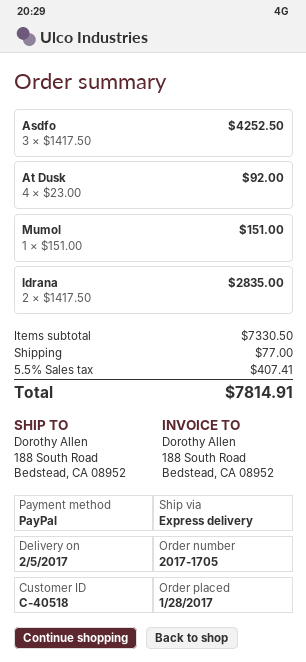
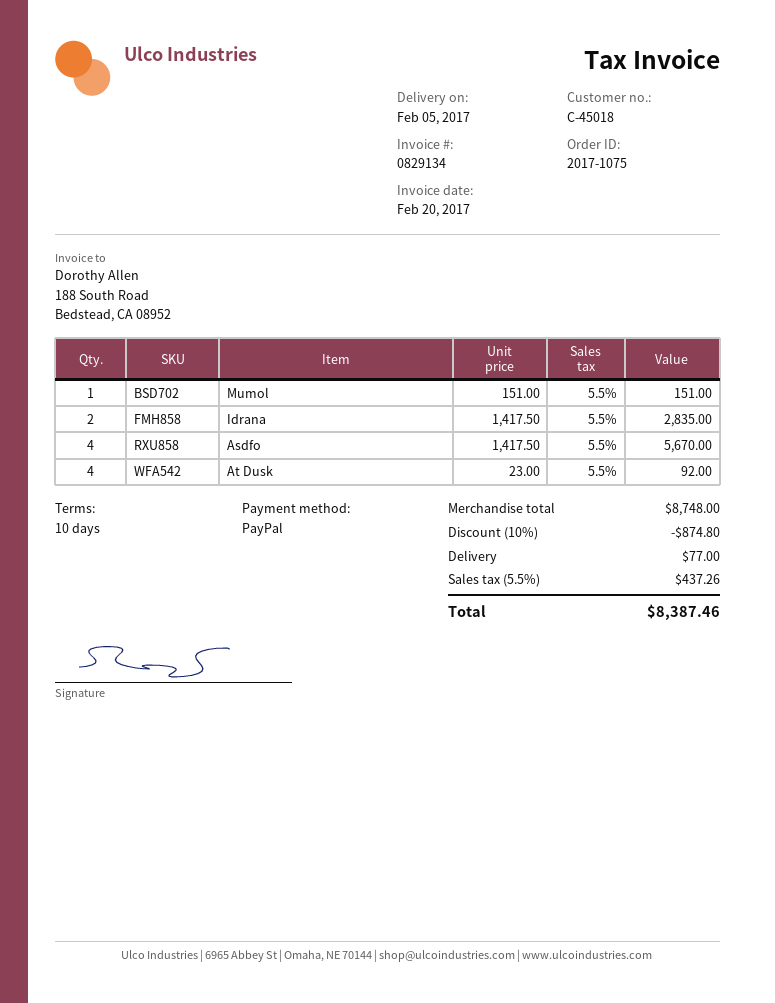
order number: 2017-1705 -> 2017-1075
customer number: C-40518 -> C-45018
Asdfo: 3 x 1417.50 = 4252.50 -> 4 x 1417.50 = 5670.00
subtotal: 7330.50 -> 8748.00
discount: none -> 10% = 874.80
tax: 5.5% = 407.41 -> 5.5% = 437.26
total: 7814.91 -> 8387.46

